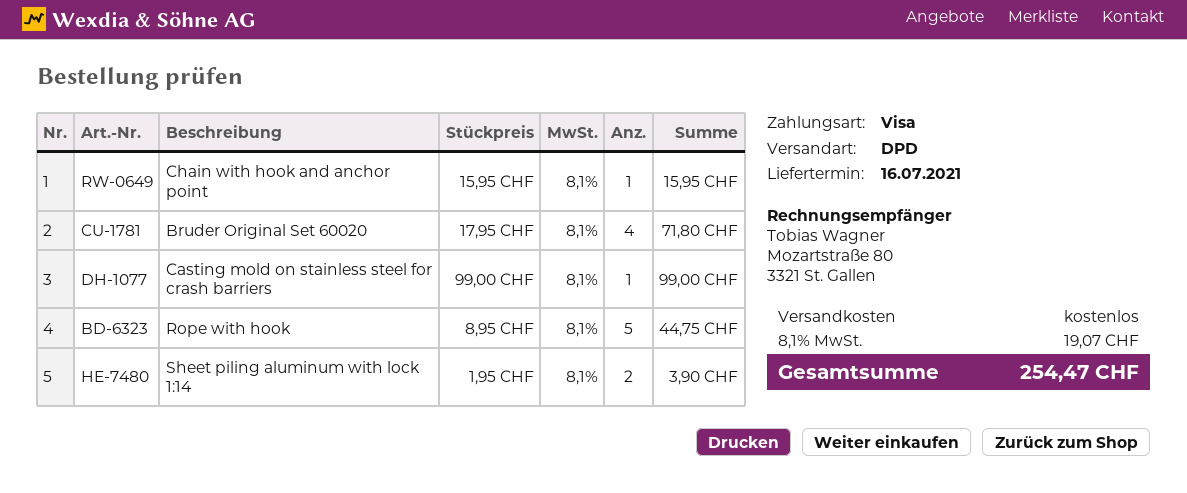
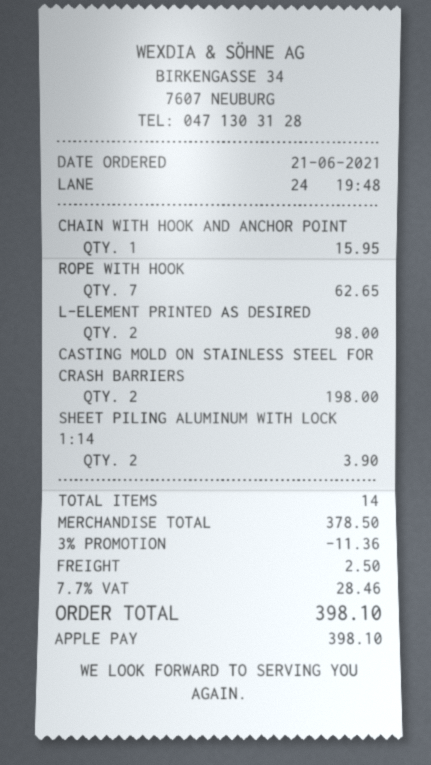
payment method: Visa -> Apple Pay
Bruder Original Set 60020: 4 for 71.80 -> none
Casting mold on stainless steel for crash barriers: 1 for 99.00 -> 2 for 198.00
Rope with hook: 5 for 44.75 -> 7 for 62.65
L-ELEMENT PRINTED AS DESIRED: none -> 2 for 98.00
discount: none -> 3% = 11.36
shipping: 0.00 -> 2.50
tax: 8.1% = 19.07 -> 7.7% = 28.46
total: 254.47 -> 398.10

